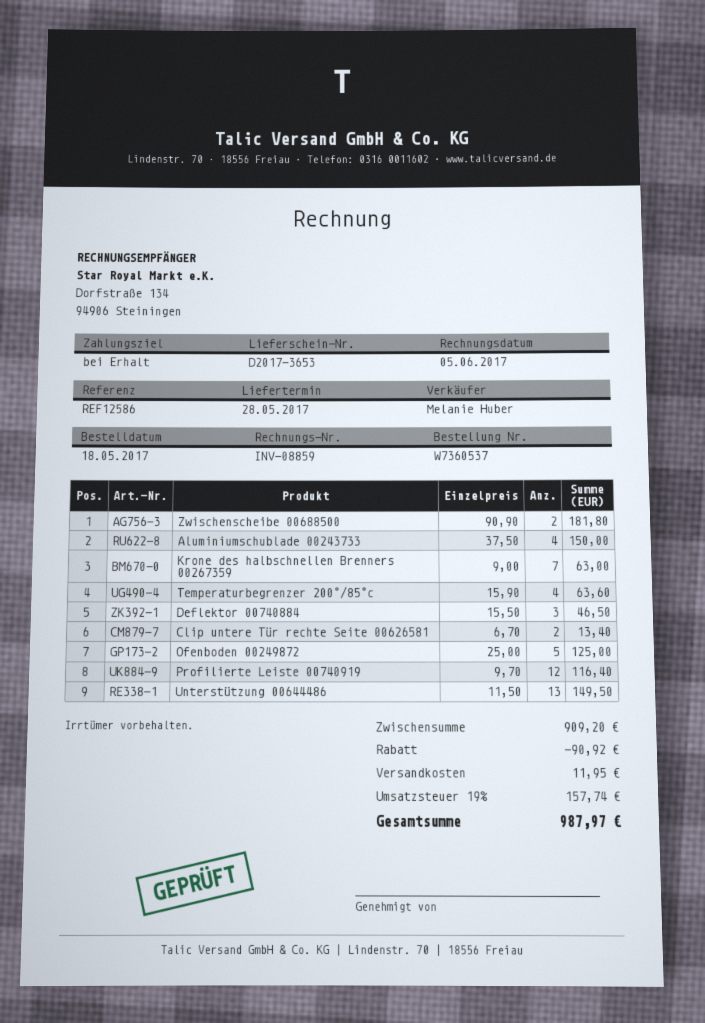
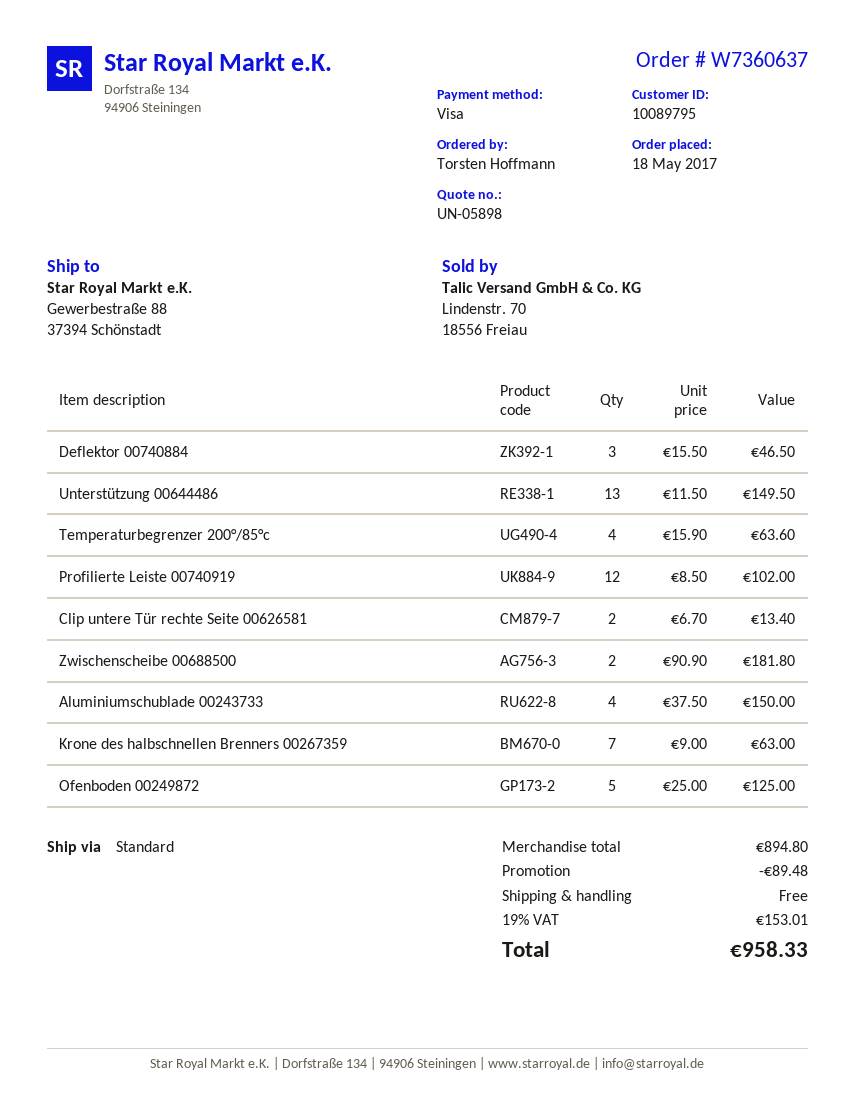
order number: W7360537 -> W7360637
Profilierte Leiste 00740919: 12 x 9.70 = 116.40 -> 12 x 8.50 = 102.00
subtotal: 909.20 -> 894.80
discount: 90.92 -> 89.48
shipping: 11.95 -> 0.00
tax: 19% = 157.74 -> 19% = 153.01
total: 987.97 -> 958.33

